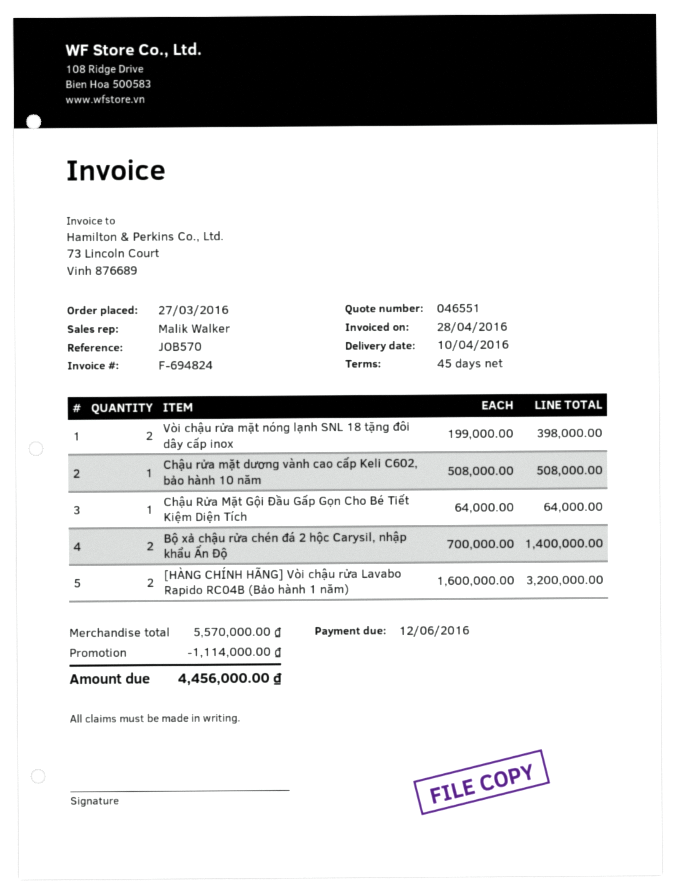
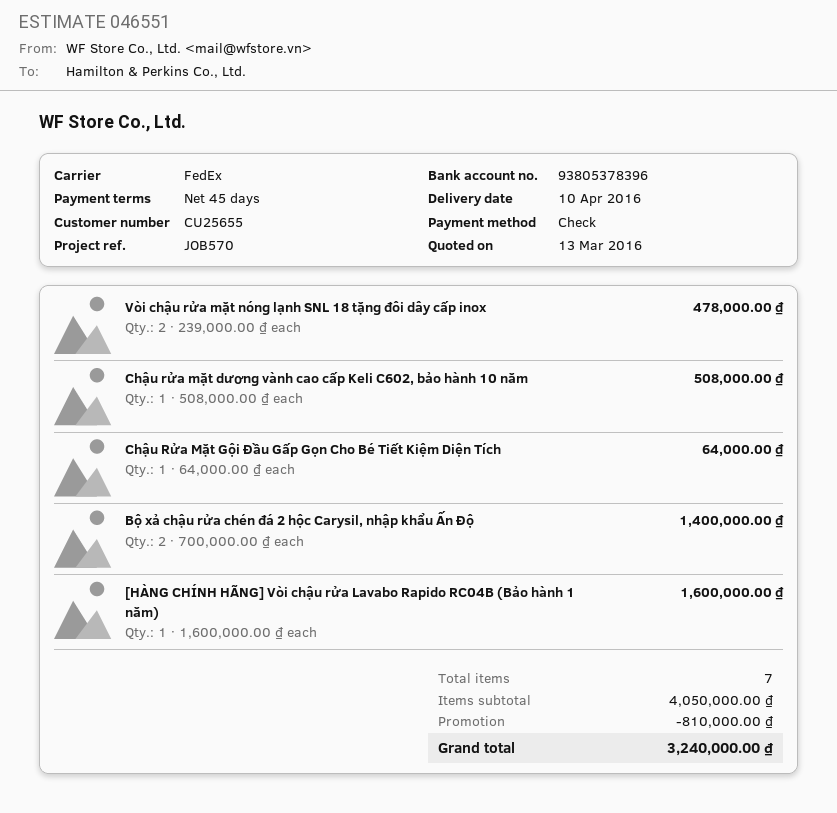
Vòi chậu rửa mặt nóng lạnh SNL 18 tặng đôi dây cấp inox: 2 x 199000.00 = 398000.00 -> 2 x 239000.00 = 478000.00
[HÀNG CHÍNH HÃNG] Vòi chậu rửa Lavabo Rapido RC04B (Bảo hành 1 năm): 2 x 1600000.00 = 3200000.00 -> 1 x 1600000.00 = 1600000.00
subtotal: 5570000.00 -> 4050000.00
discount: 1114000.00 -> 810000.00
total: 4456000.00 -> 3240000.00

